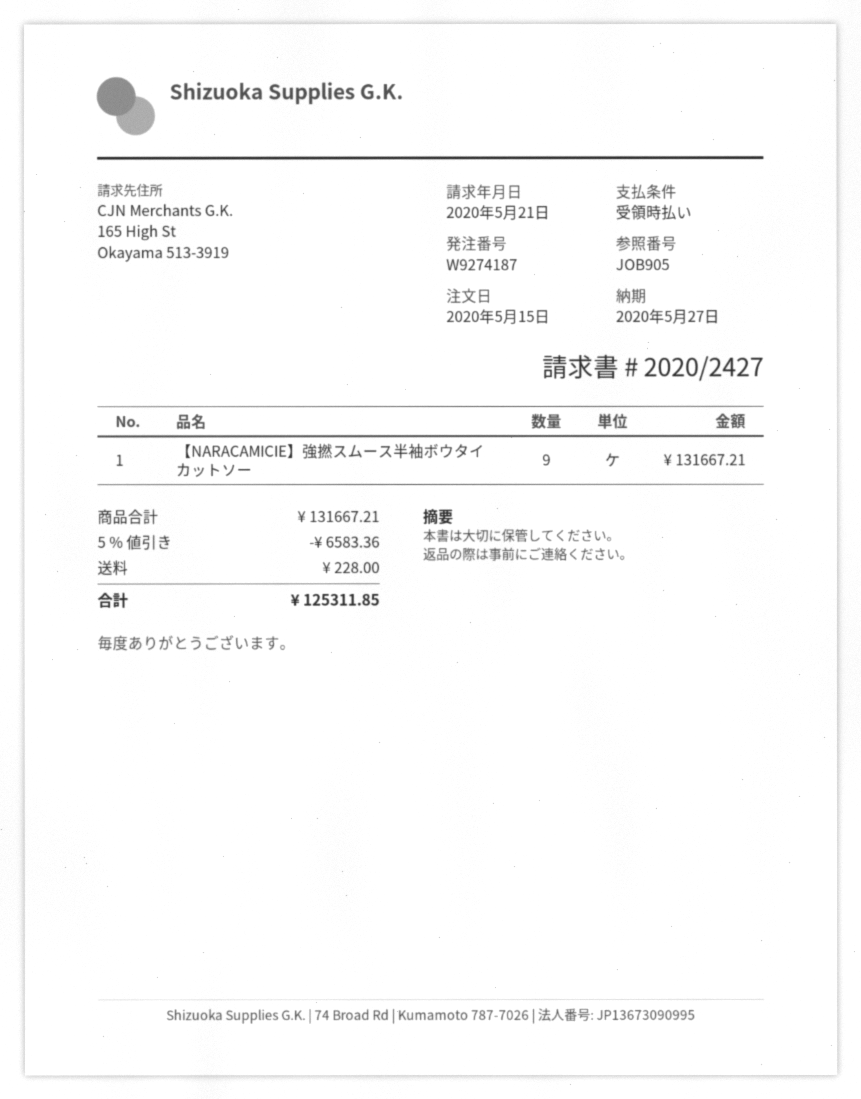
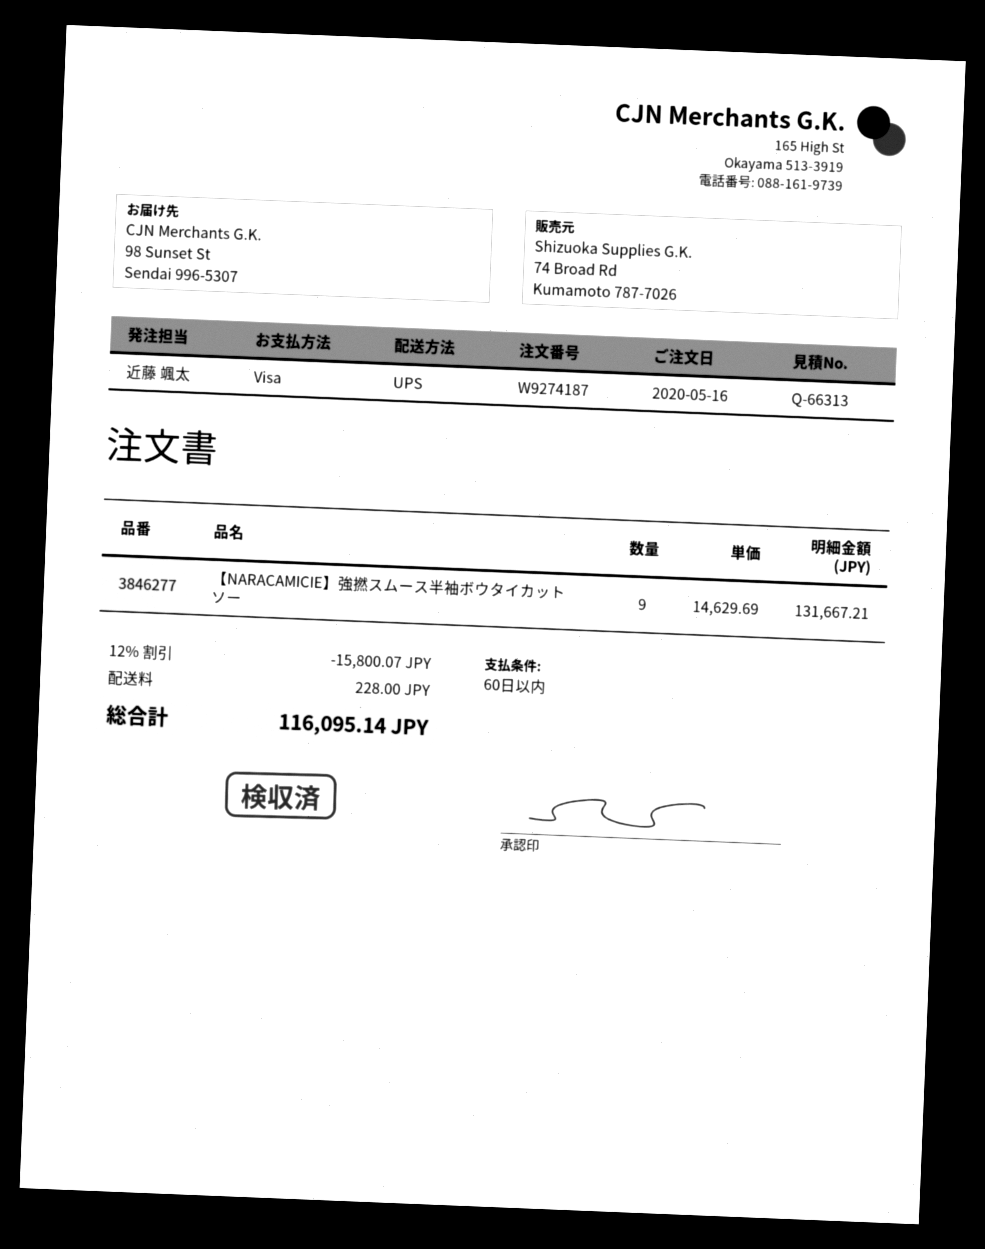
order date: 2020-05-15 -> 2020-05-16
payment terms: on receipt -> 60 days
discount: 5% = 6583.36 -> 12% = 15800.07
total: 125311.85 -> 116095.14

